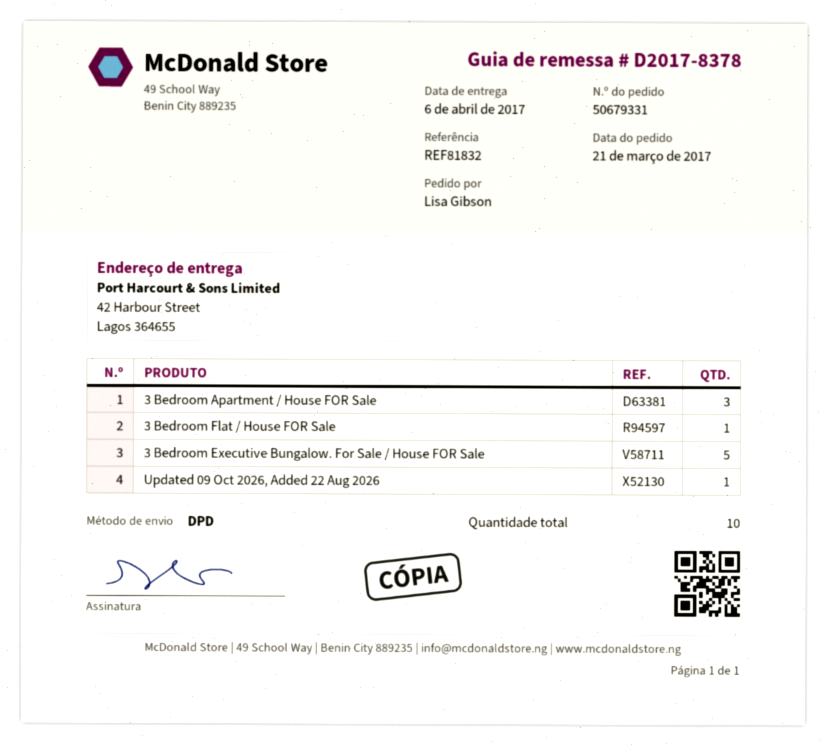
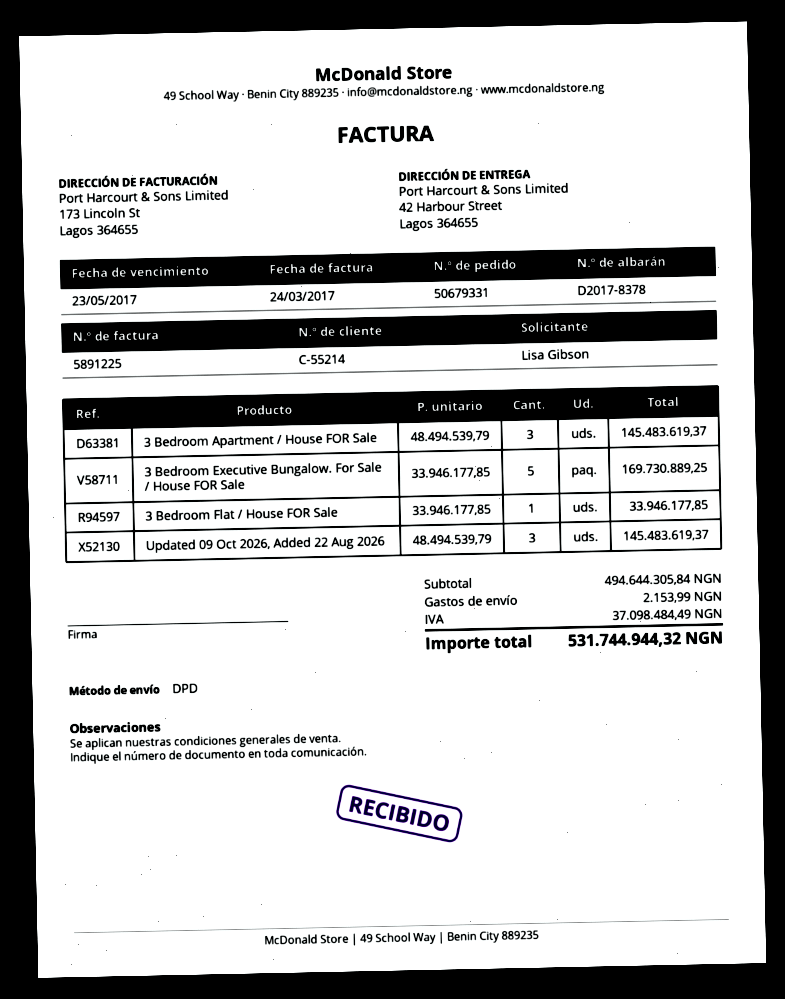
Updated 09 Oct 2026, Added 22 Aug 2026: 1 -> 3

